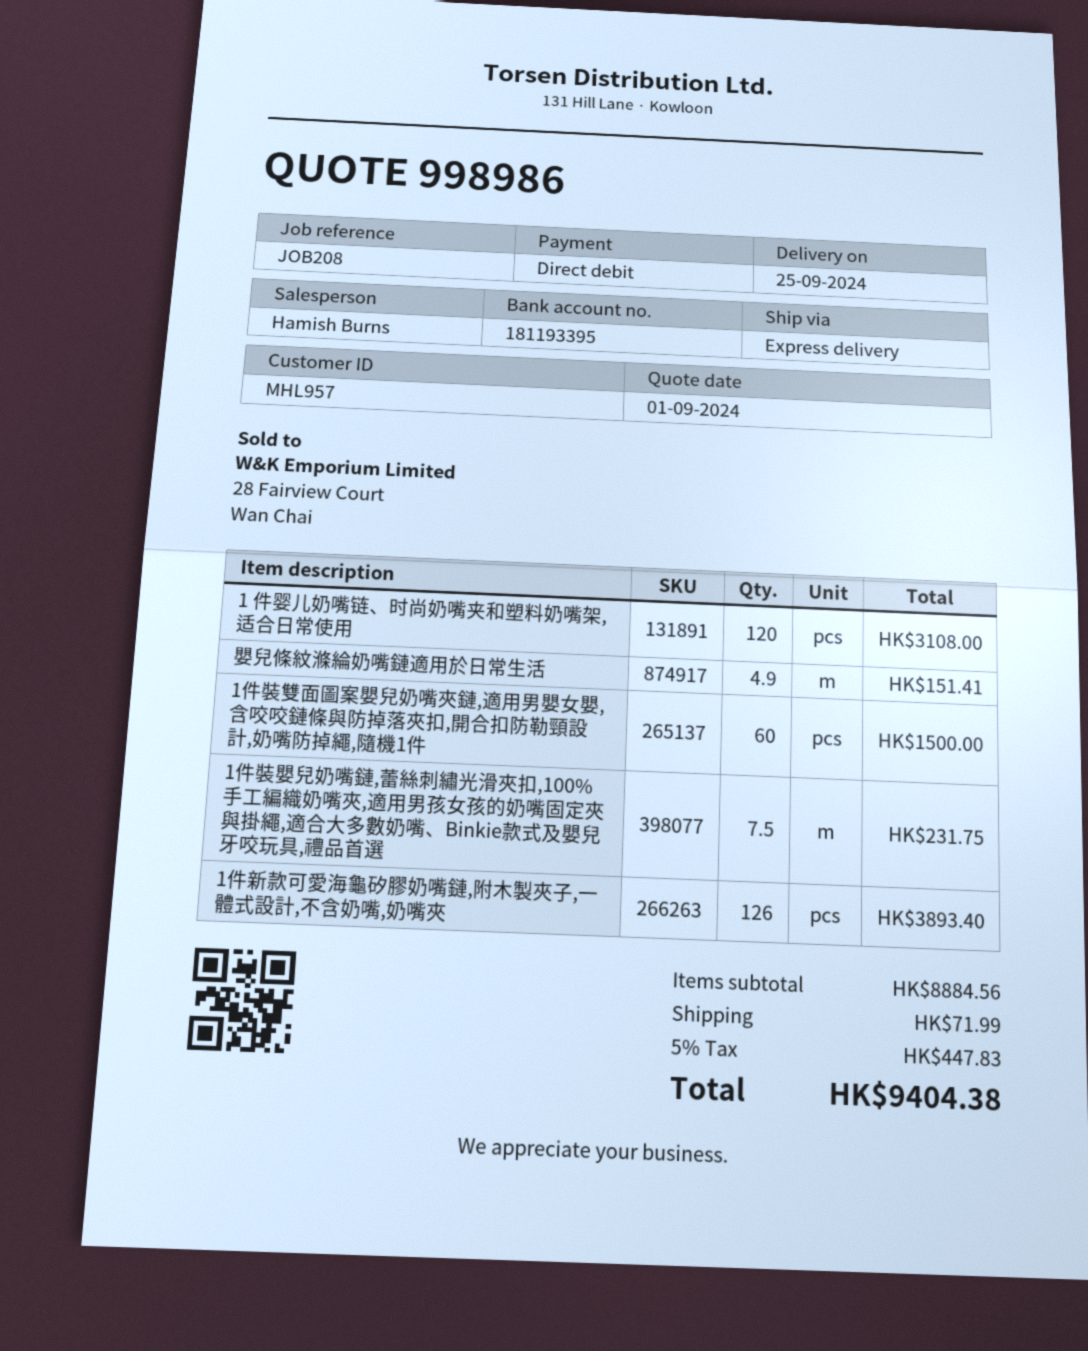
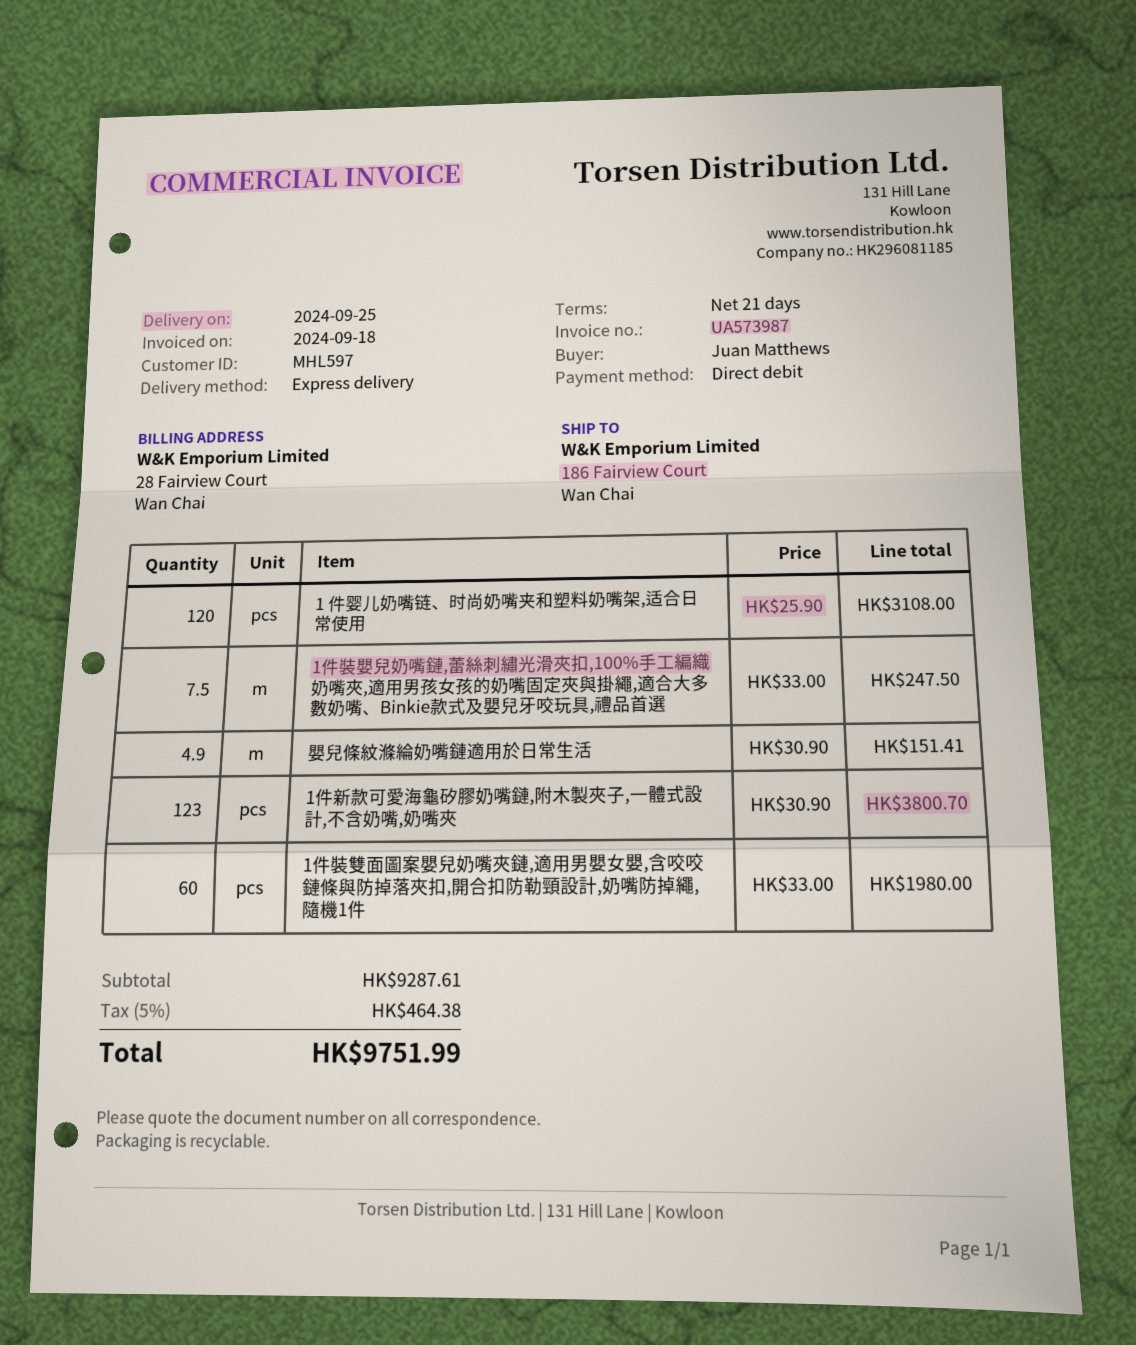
customer number: MHL957 -> MHL597
1件裝雙面圖案嬰兒奶嘴夾鏈,適用男嬰女嬰,含咬咬鏈條與防掉落夾扣,開合扣防勒頸設計,奶嘴防掉繩,隨機1件: 60 for 1500.00 -> 60 for 1980.00
1件裝嬰兒奶嘴鏈,蕾絲刺繡光滑夾扣,100%手工編織奶嘴夾,適用男孩女孩的奶嘴固定夾與掛繩,適合大多數奶嘴、Binkie款式及嬰兒牙咬玩具,禮品首選: 7.5 for 231.75 -> 7.5 for 247.50
1件新款可愛海龜矽膠奶嘴鏈,附木製夾子,一體式設計,不含奶嘴,奶嘴夾: 126 for 3893.40 -> 123 for 3800.70
subtotal: 8884.56 -> 9287.61
shipping: 71.99 -> none
tax: 5% = 447.83 -> 5% = 464.38
total: 9404.38 -> 9751.99

